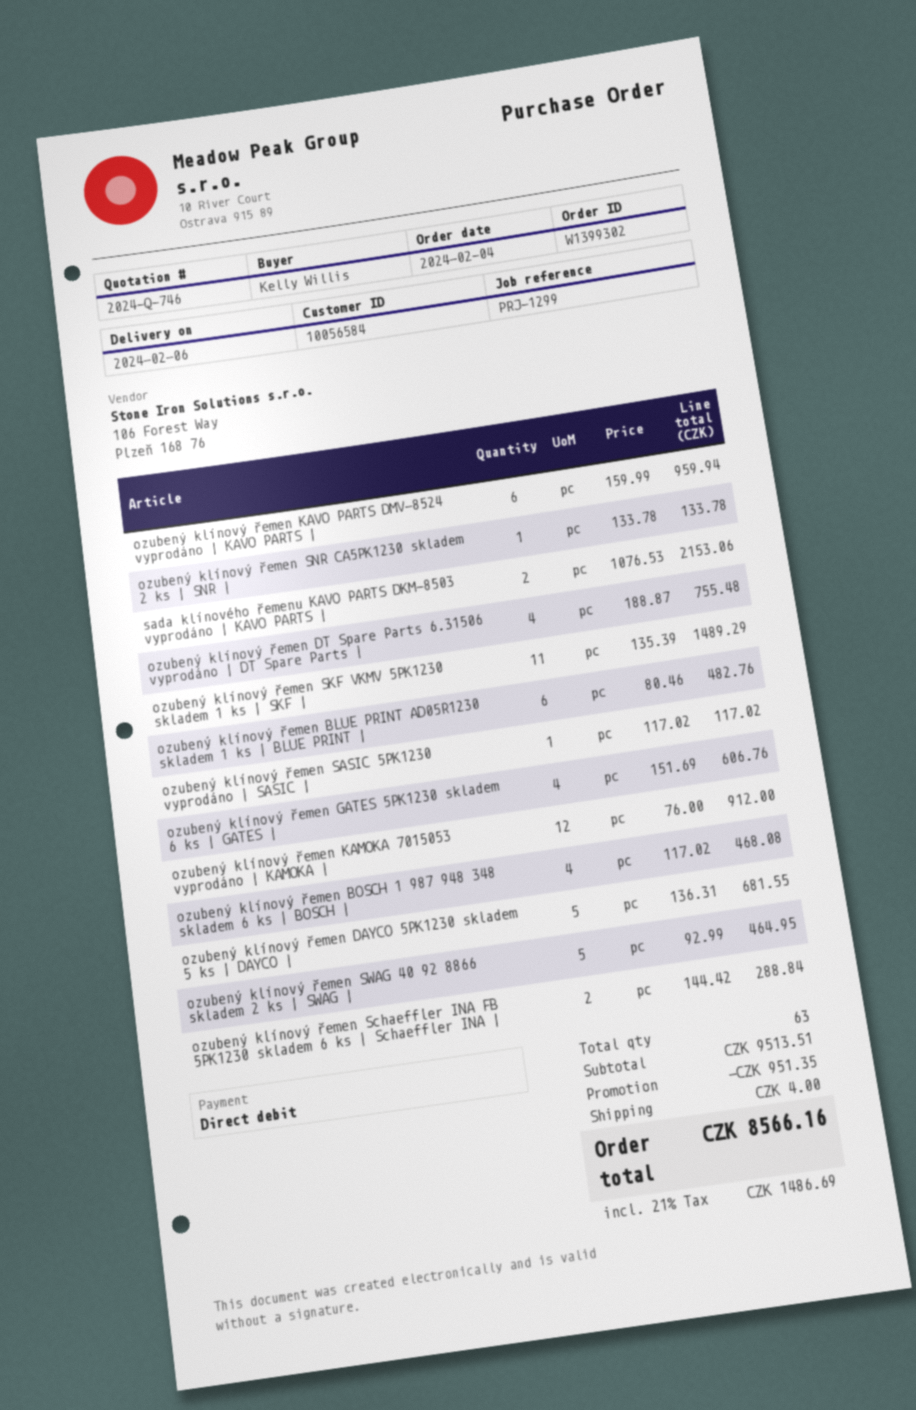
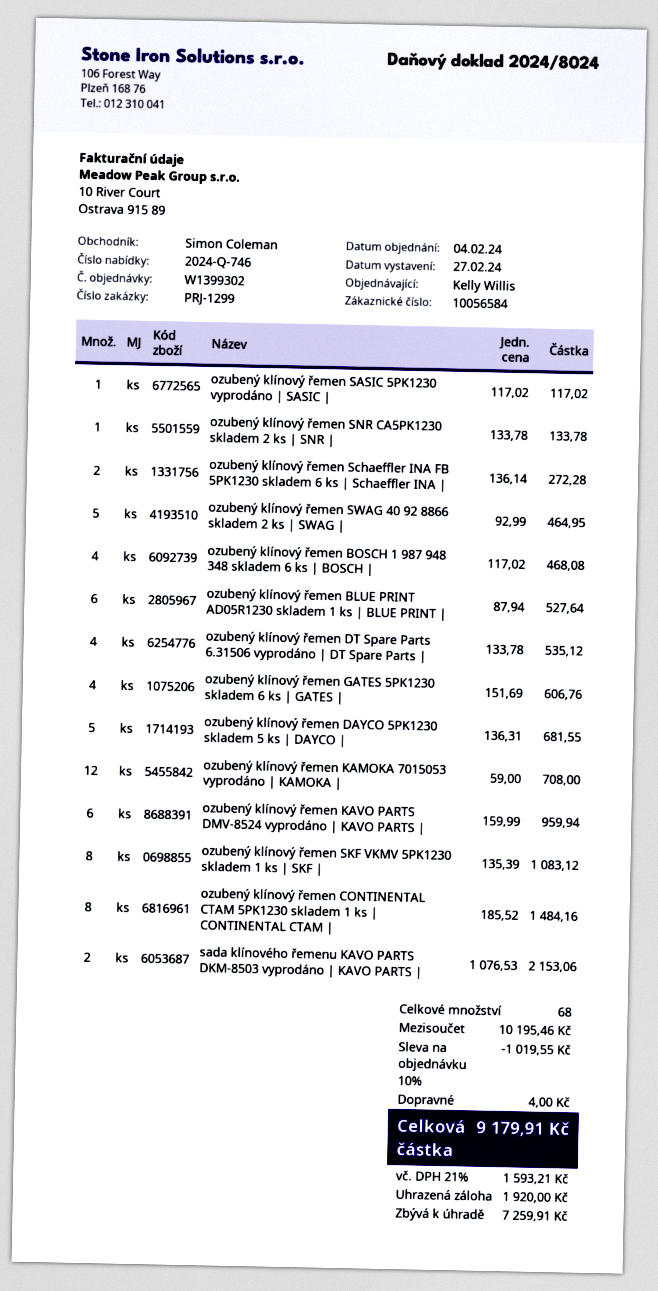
ozubený klínový řemen DT Spare Parts 6.31506 vyprodáno | DT Spare Parts |: 4 x 188.87 = 755.48 -> 4 x 133.78 = 535.12
ozubený klínový řemen SKF VKMV 5PK1230 skladem 1 ks | SKF |: 11 x 135.39 = 1489.29 -> 8 x 135.39 = 1083.12
ozubený klínový řemen BLUE PRINT AD05R1230 skladem 1 ks | BLUE PRINT |: 6 x 80.46 = 482.76 -> 6 x 87.94 = 527.64
ozubený klínový řemen KAMOKA 7015053 vyprodáno | KAMOKA |: 12 x 76.00 = 912.00 -> 12 x 59.00 = 708.00
ozubený klínový řemen Schaeffler INA FB 5PK1230 skladem 6 ks | Schaeffler INA |: 2 x 144.42 = 288.84 -> 2 x 136.14 = 272.28
ozubený klínový řemen CONTINENTAL CTAM 5PK1230 skladem 1 ks | CONTINENTAL CTAM |: none -> 8 x 185.52 = 1484.16
total quantity: 63 -> 68
subtotal: 9513.51 -> 10195.46
discount: 951.35 -> 1019.55
tax: 21% = 1486.69 -> 21% = 1593.21
total: 8566.16 -> 9179.91

